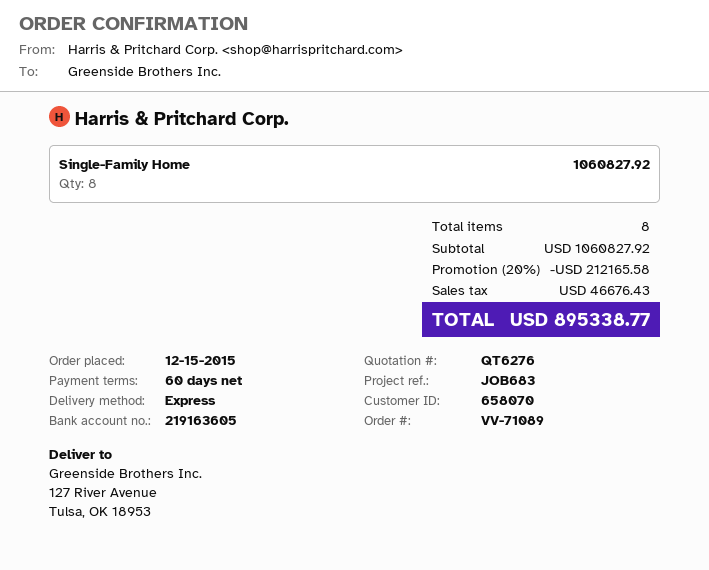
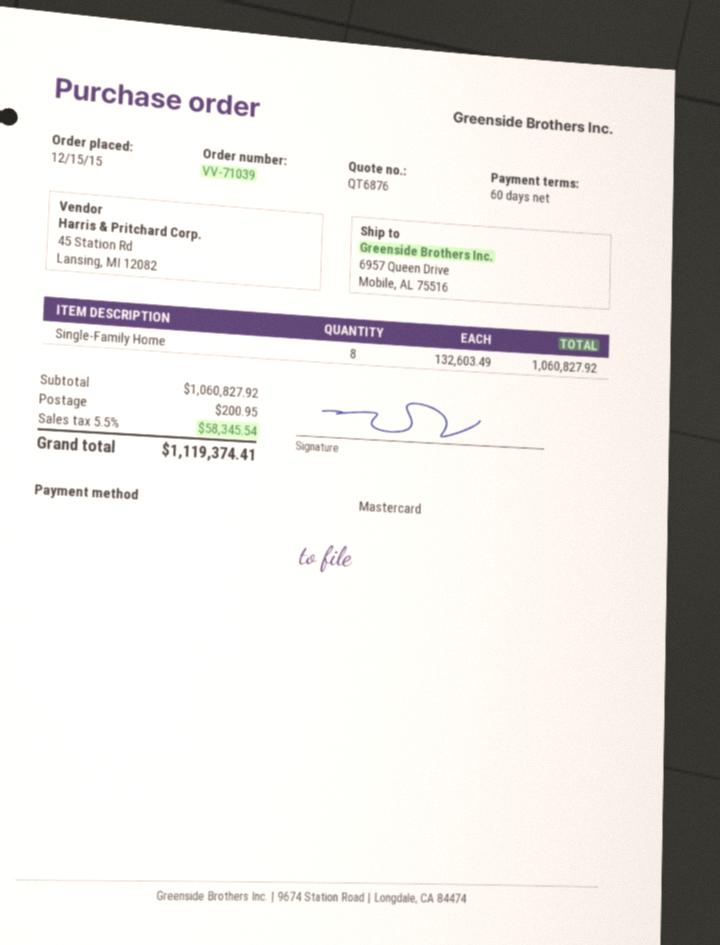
quote number: QT6276 -> QT6876
order number: VV-71089 -> VV-71039
ship to: 127 River Avenue, Tulsa, OK 18953 -> 6957 Queen Drive, Mobile, AL 75516
discount: 20% = 212165.58 -> none
shipping: none -> 200.95
tax: 46676.43 -> 58345.54
total: 895338.77 -> 1119374.41

